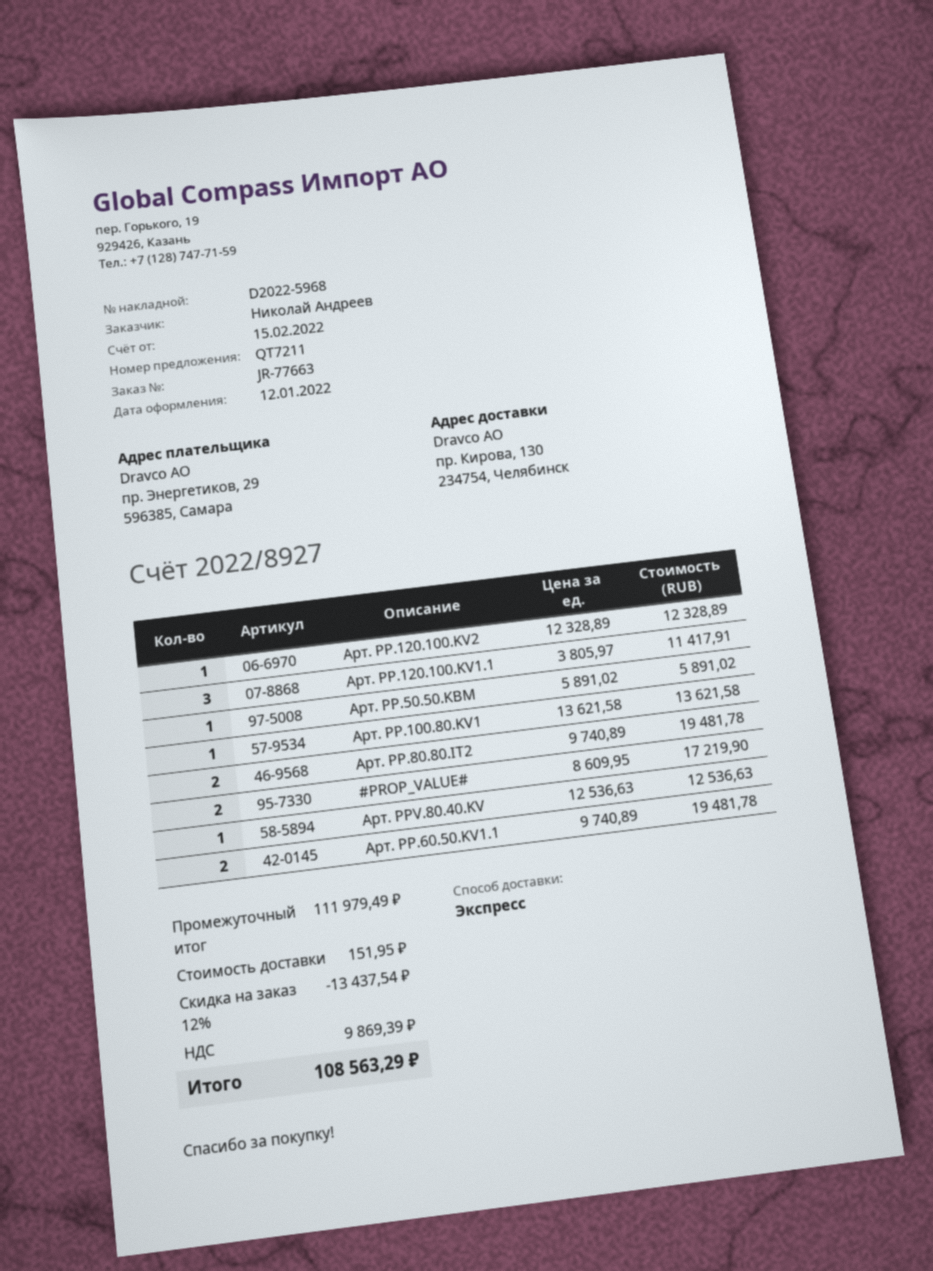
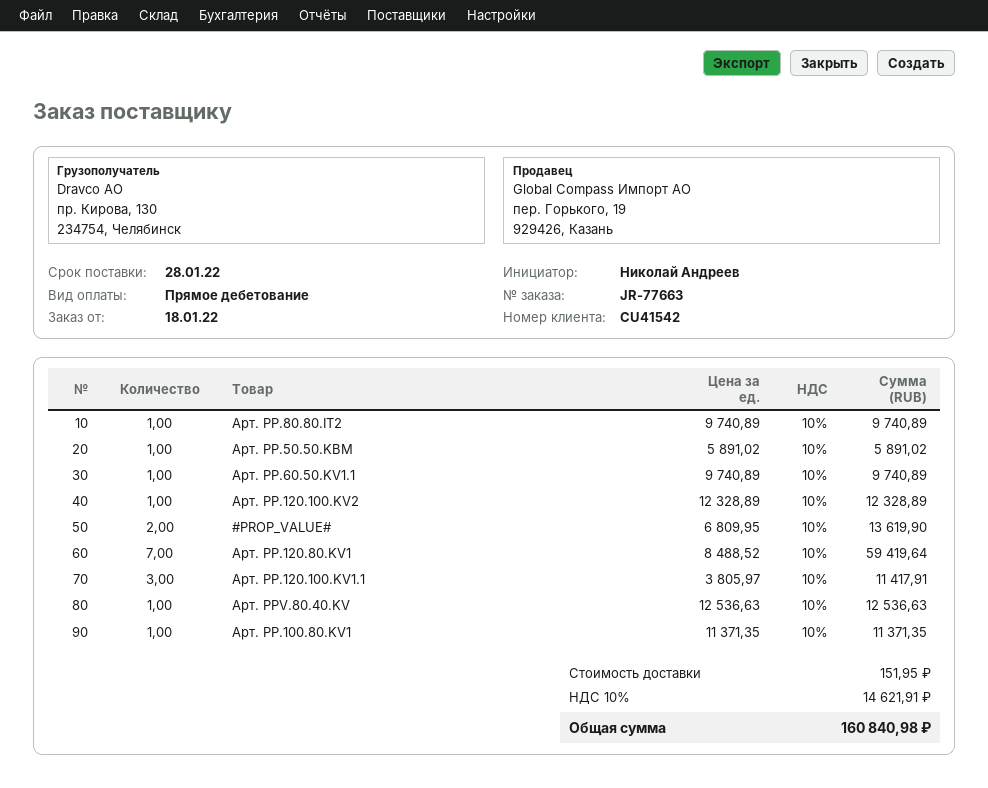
order date: 2022-01-12 -> 2022-01-18
Арт. PP.100.80.KV1: 1 x 13621.58 = 13621.58 -> 1 x 11371.35 = 11371.35
Арт. PP.80.80.IT2: 2 x 9740.89 = 19481.78 -> 1 x 9740.89 = 9740.89
#PROP_VALUE#: 2 x 8609.95 = 17219.90 -> 2 x 6809.95 = 13619.90
Арт. PP.60.50.KV1.1: 2 x 9740.89 = 19481.78 -> 1 x 9740.89 = 9740.89
Арт. PP.120.80.KV1: none -> 7 x 8488.52 = 59419.64
discount: 12% = 13437.54 -> none
tax: 9869.39 -> 14621.91
total: 108563.29 -> 160840.98

